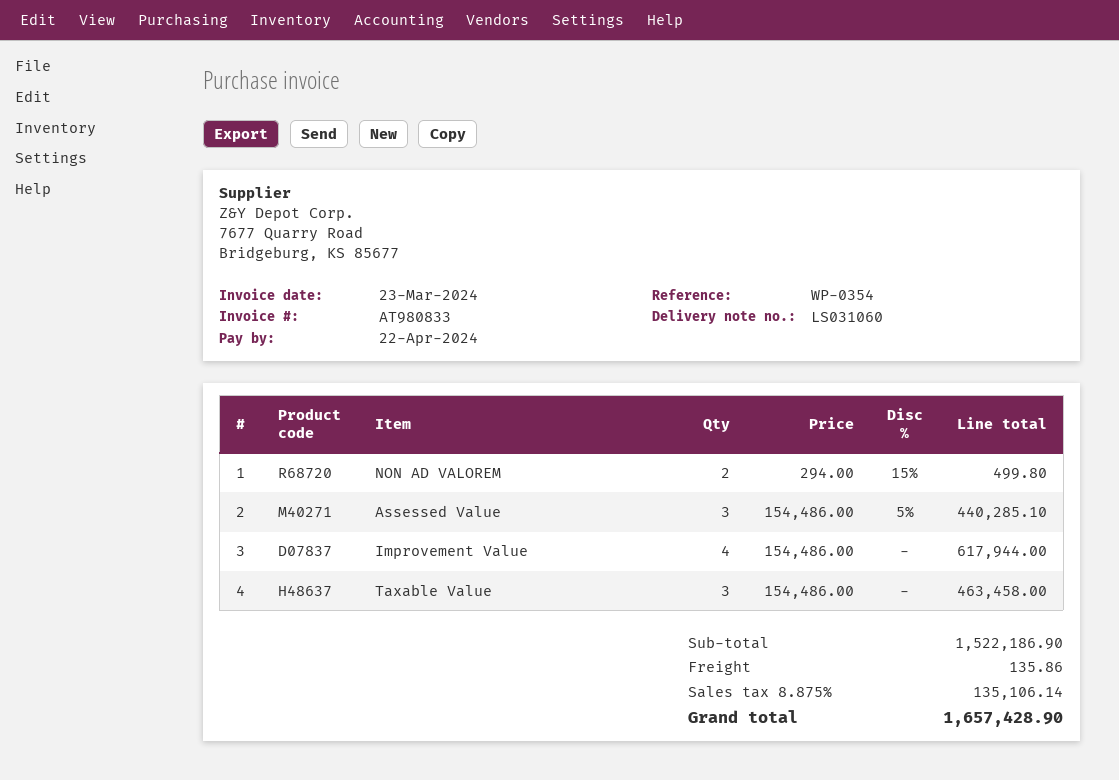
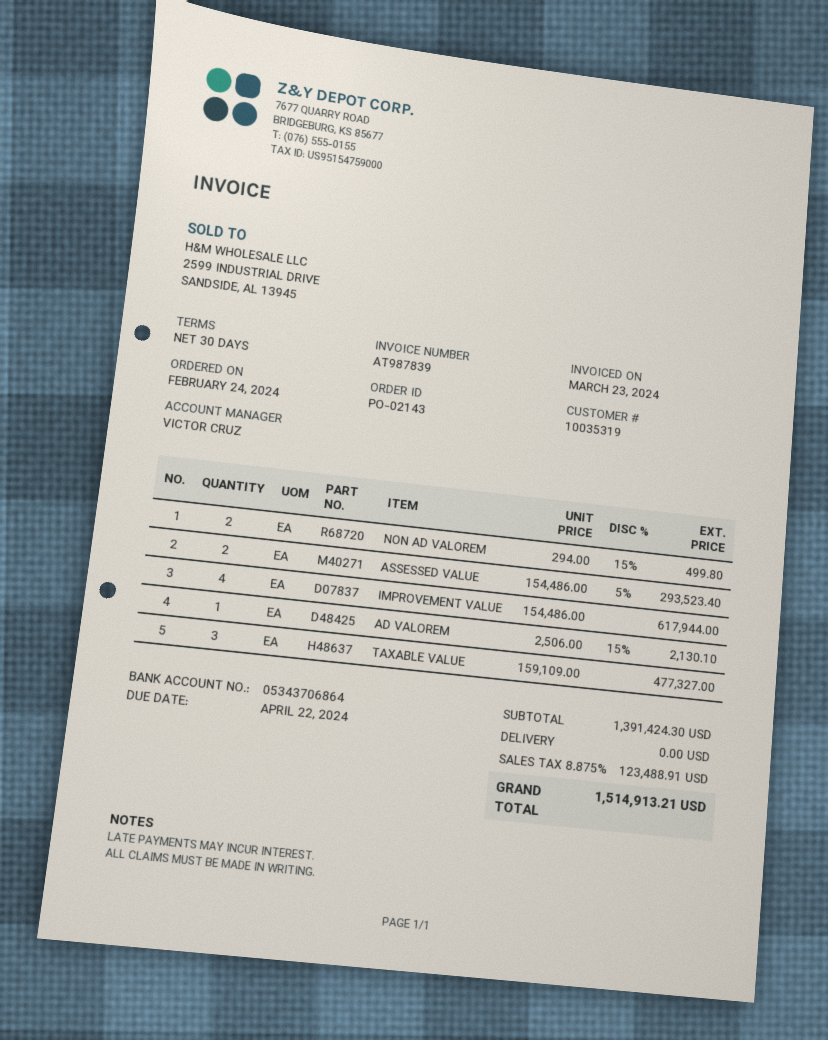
invoice number: AT980833 -> AT987839
Assessed Value: 3 x 154486.00 - 5% = 440285.10 -> 2 x 154486.00 - 5% = 293523.40
Taxable Value: 3 x 154486.00 = 463458.00 -> 3 x 159109.00 = 477327.00
AD VALOREM: none -> 1 x 2506.00 - 15% = 2130.10
subtotal: 1522186.90 -> 1391424.30
shipping: 135.86 -> 0.00
tax: 8.875% = 135106.14 -> 8.875% = 123488.91
total: 1657428.90 -> 1514913.21

